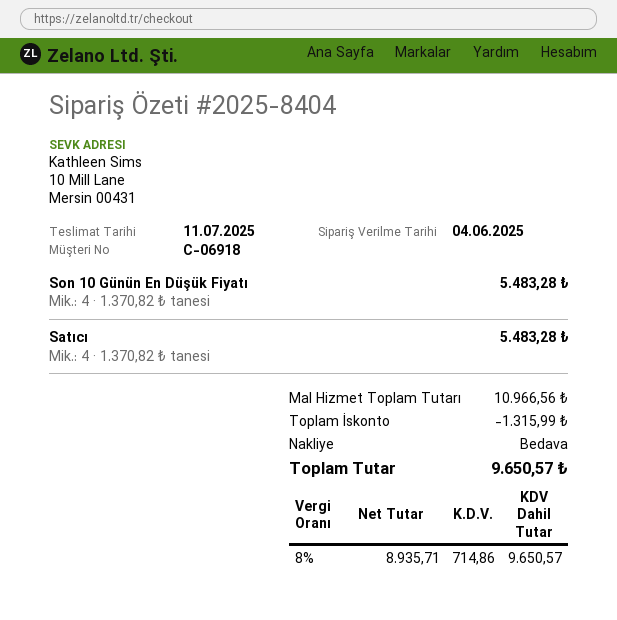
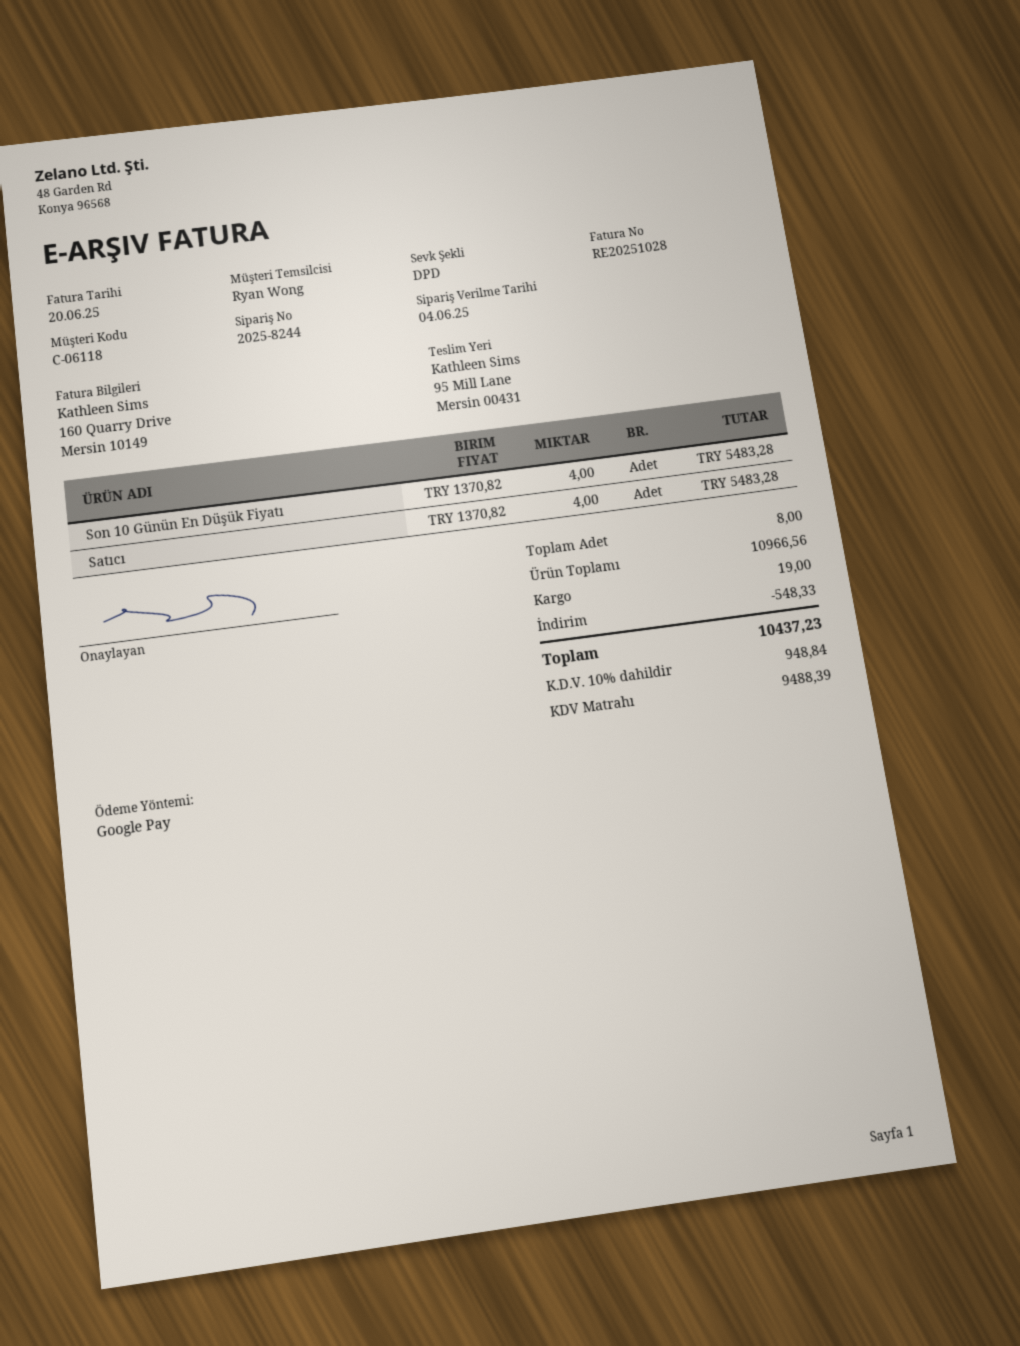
order number: 2025-8404 -> 2025-8244
customer number: C-06918 -> C-06118
ship to: 10 Mill Lane, Mersin 00431 -> 95 Mill Lane, Mersin 00431
discount: 1315.99 -> 548.33
shipping: 0.00 -> 19.00
net: 8935.71 -> 9488.39
tax: 8% = 714.86 -> 10% = 948.84
total: 9650.57 -> 10437.23

